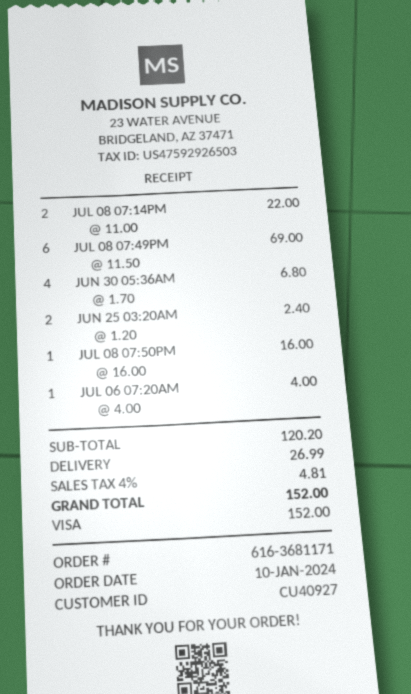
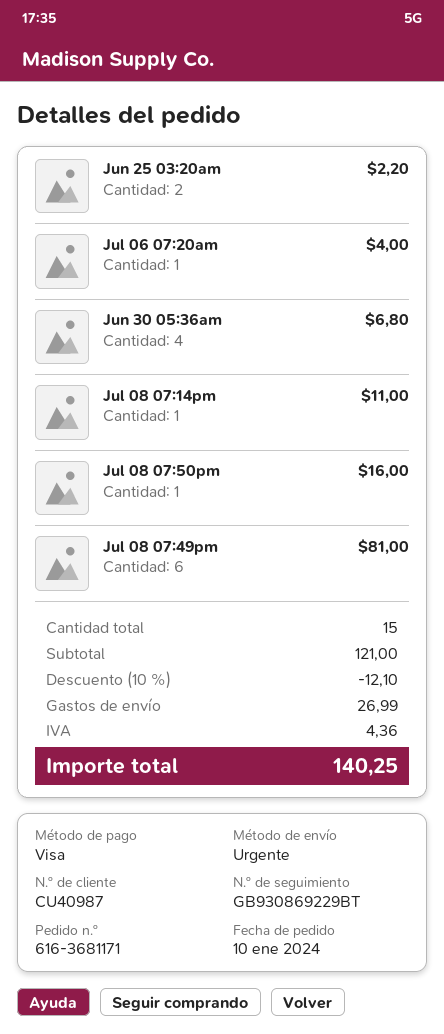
customer number: CU40927 -> CU40987
JUL 08 07:14PM: 2 for 22.00 -> 1 for 11.00
JUL 08 07:49PM: 6 for 69.00 -> 6 for 81.00
JUN 25 03:20AM: 2 for 2.40 -> 2 for 2.20
subtotal: 120.20 -> 121.00
discount: none -> 10% = 12.10
tax: 4.81 -> 4.36
total: 152.00 -> 140.25

